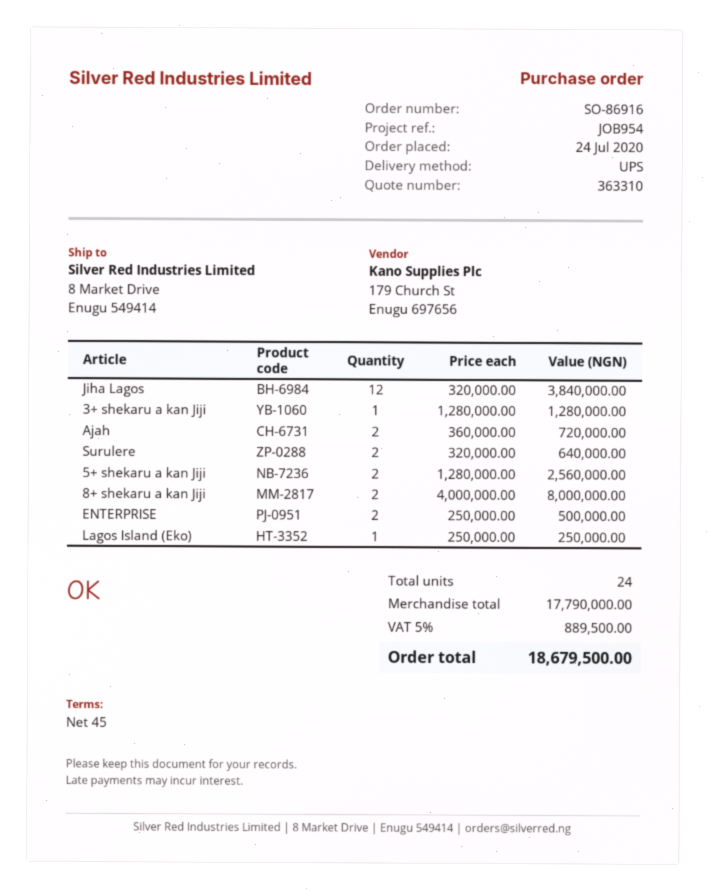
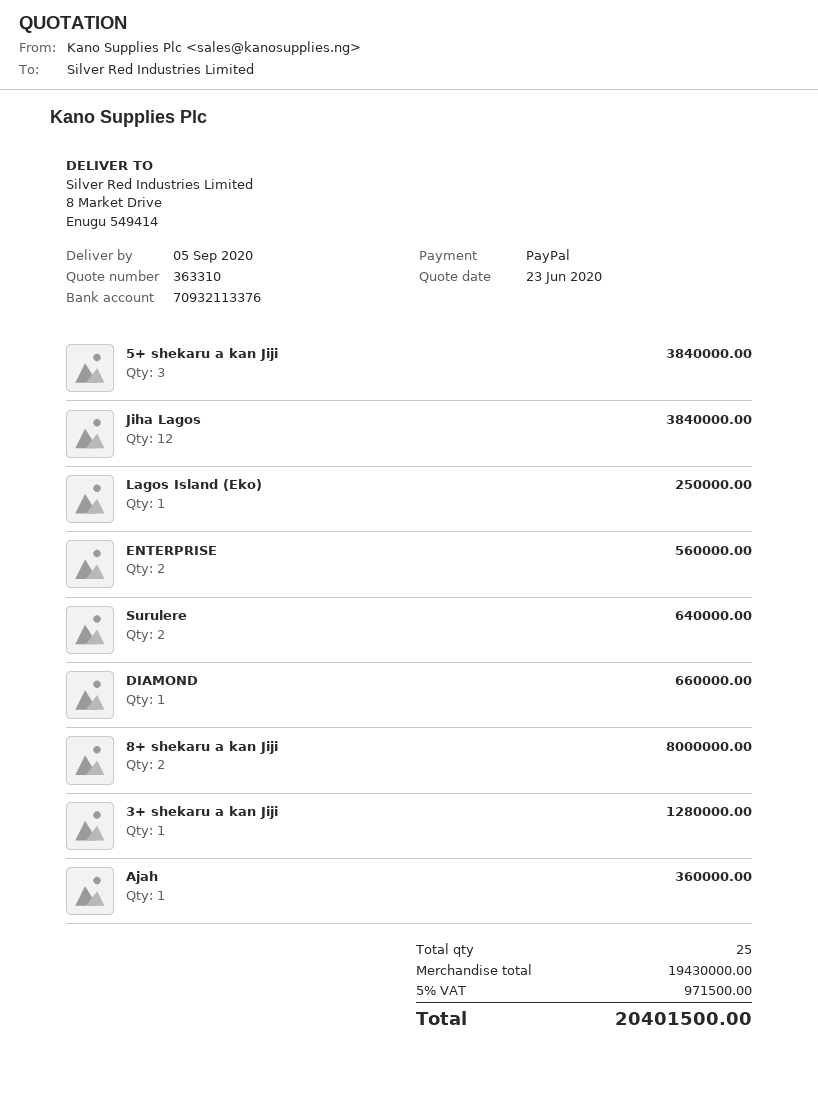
Ajah: 2 for 720000.00 -> 1 for 360000.00
5+ shekaru a kan Jiji: 2 for 2560000.00 -> 3 for 3840000.00
ENTERPRISE: 2 for 500000.00 -> 2 for 560000.00
DIAMOND: none -> 1 for 660000.00
total quantity: 24 -> 25
subtotal: 17790000.00 -> 19430000.00
tax: 5% = 889500.00 -> 5% = 971500.00
total: 18679500.00 -> 20401500.00

